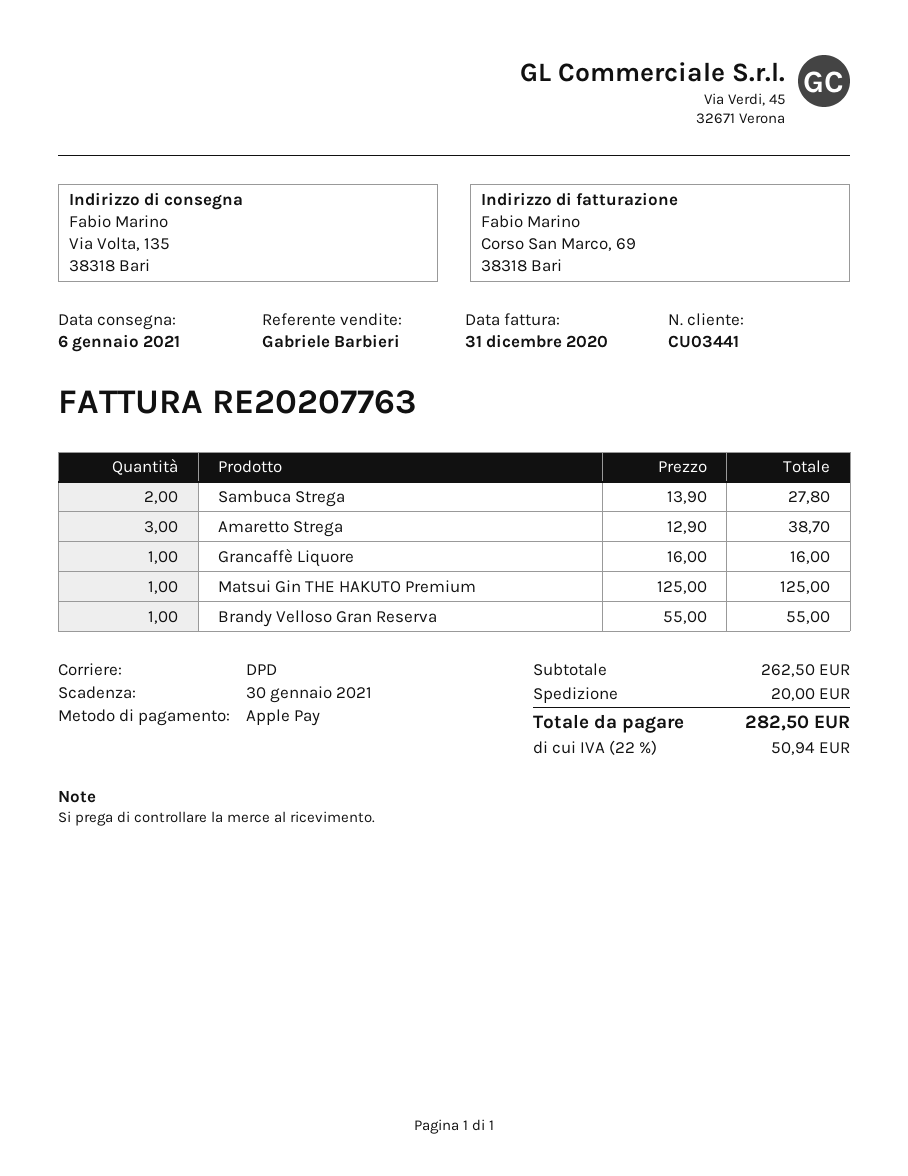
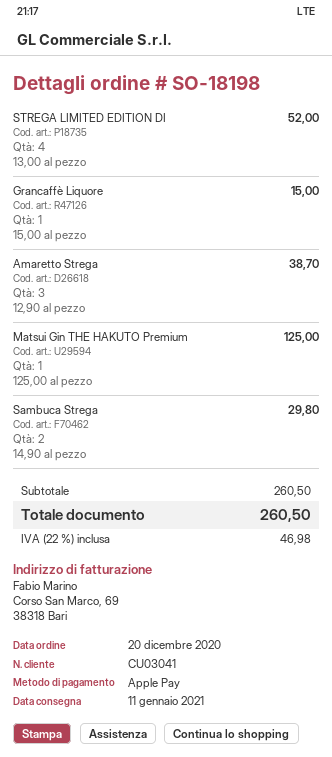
delivery date: 2021-01-06 -> 2021-01-11
customer number: CU03441 -> CU03041
Sambuca Strega: 2 x 13.90 = 27.80 -> 2 x 14.90 = 29.80
Grancaffè Liquore: 1 x 16.00 = 16.00 -> 1 x 15.00 = 15.00
Brandy Velloso Gran Reserva: 1 x 55.00 = 55.00 -> none
STREGA LIMITED EDITION DI: none -> 4 x 13.00 = 52.00
subtotal: 262.50 -> 260.50
shipping: 20.00 -> none
tax: 22% = 50.94 -> 22% = 46.98
total: 282.50 -> 260.50

